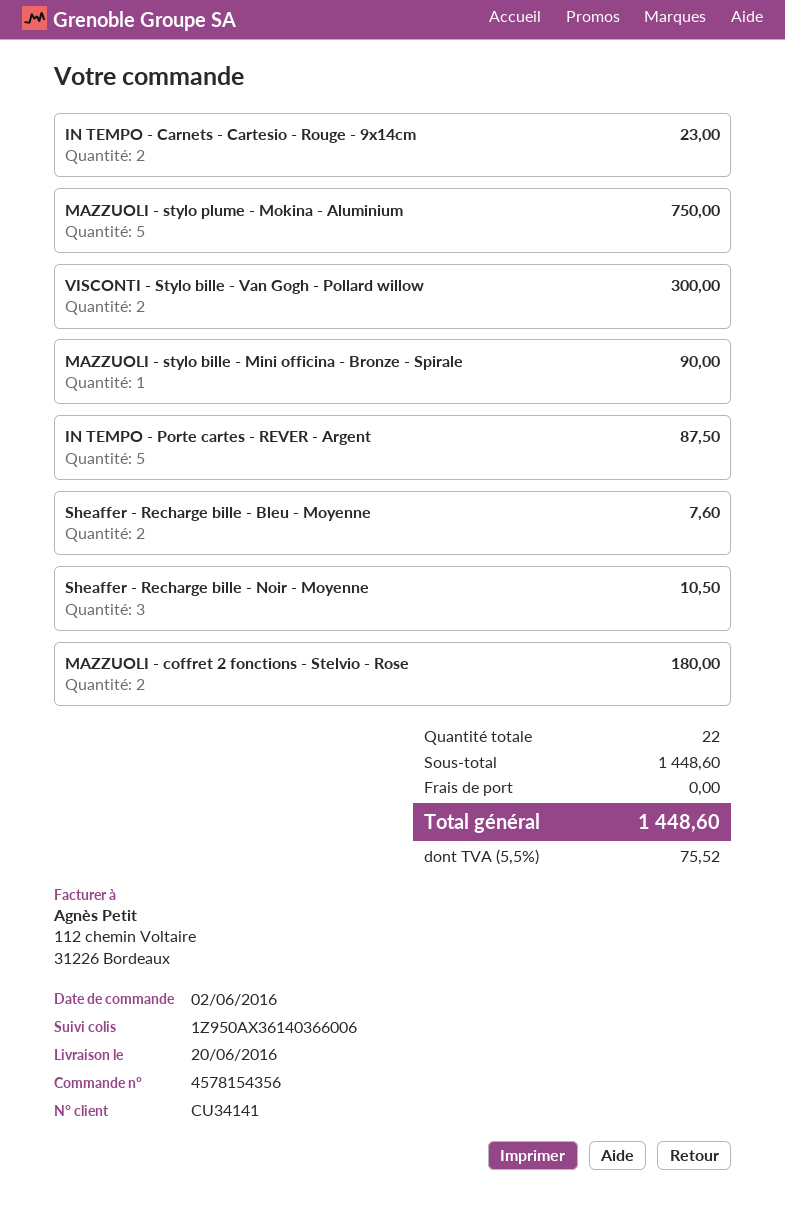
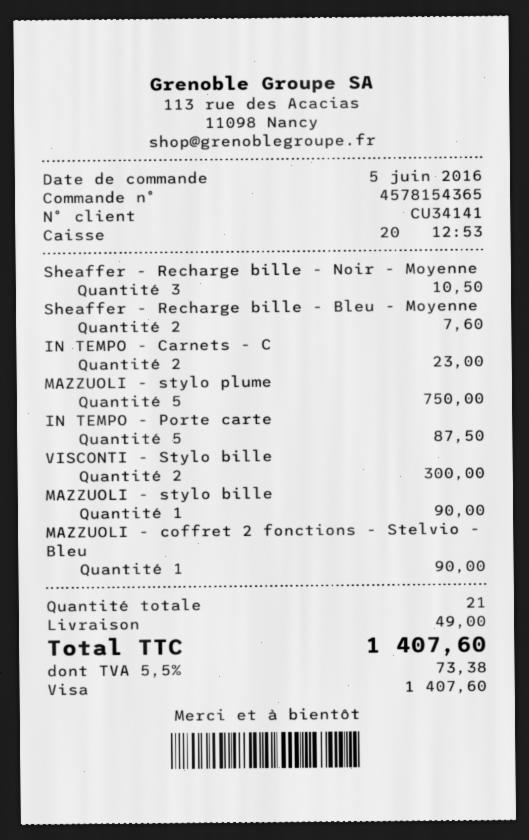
order number: 4578154356 -> 4578154365
order date: 2016-06-02 -> 2016-06-05
MAZZUOLI - coffret 2 fonctions - Stelvio - Rose: 2 for 180.00 -> none
MAZZUOLI - coffret 2 fonctions - Stelvio - Bleu: none -> 1 for 90.00
total quantity: 22 -> 21
shipping: 0.00 -> 49.00
tax: 5.5% = 75.52 -> 5.5% = 73.38
total: 1448.60 -> 1407.60

